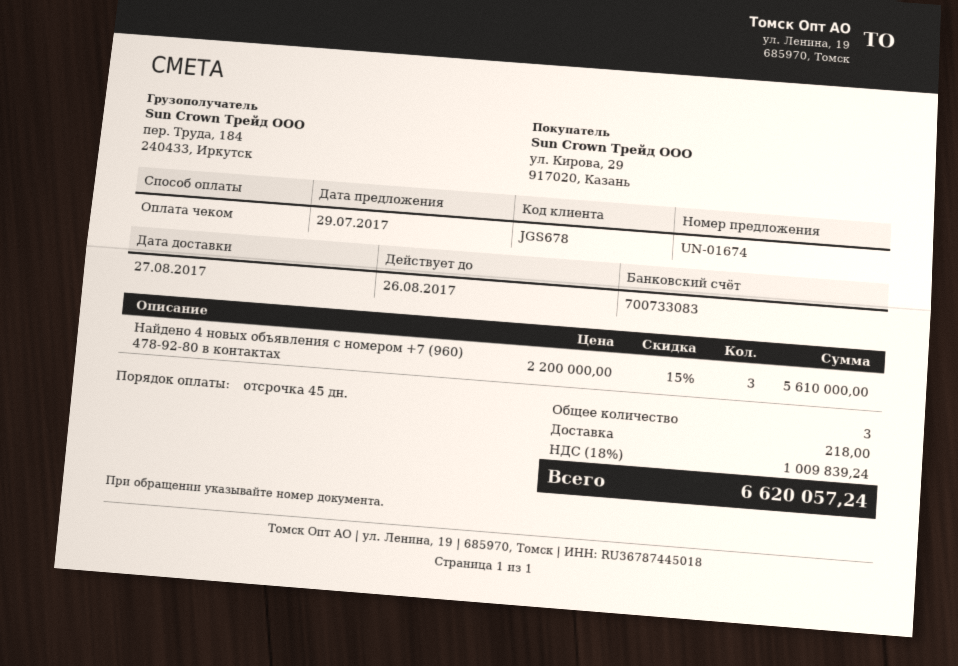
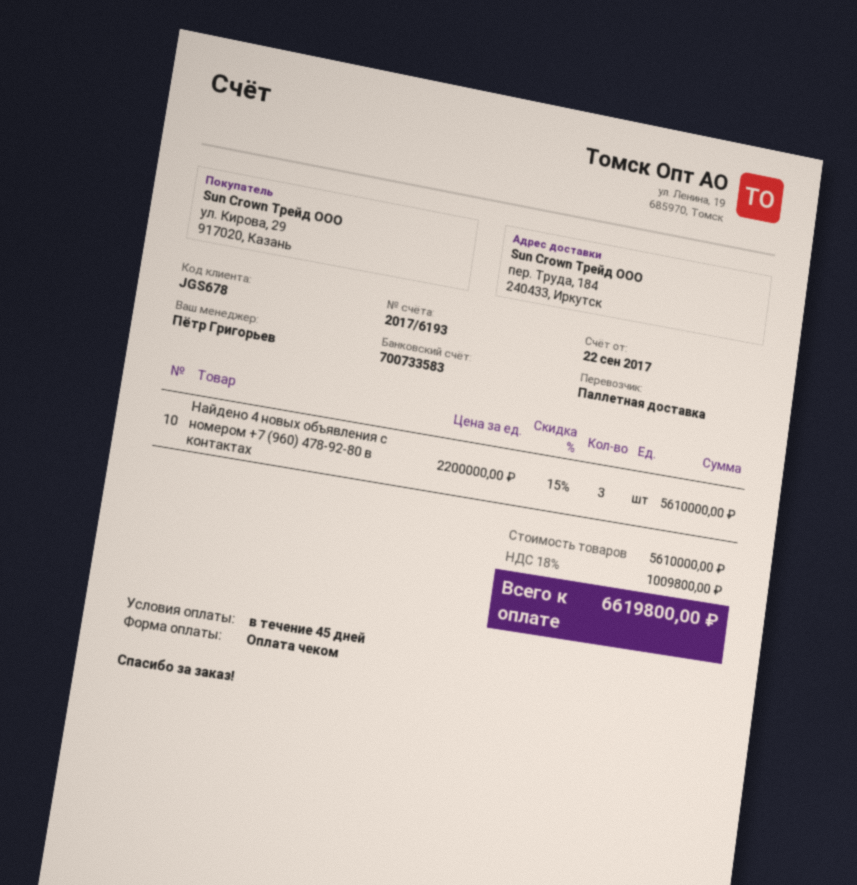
bank account: 700733083 -> 700733583
shipping: 218.00 -> none
tax: 18% = 1009839.24 -> 18% = 1009800.00
total: 6620057.24 -> 6619800.00

